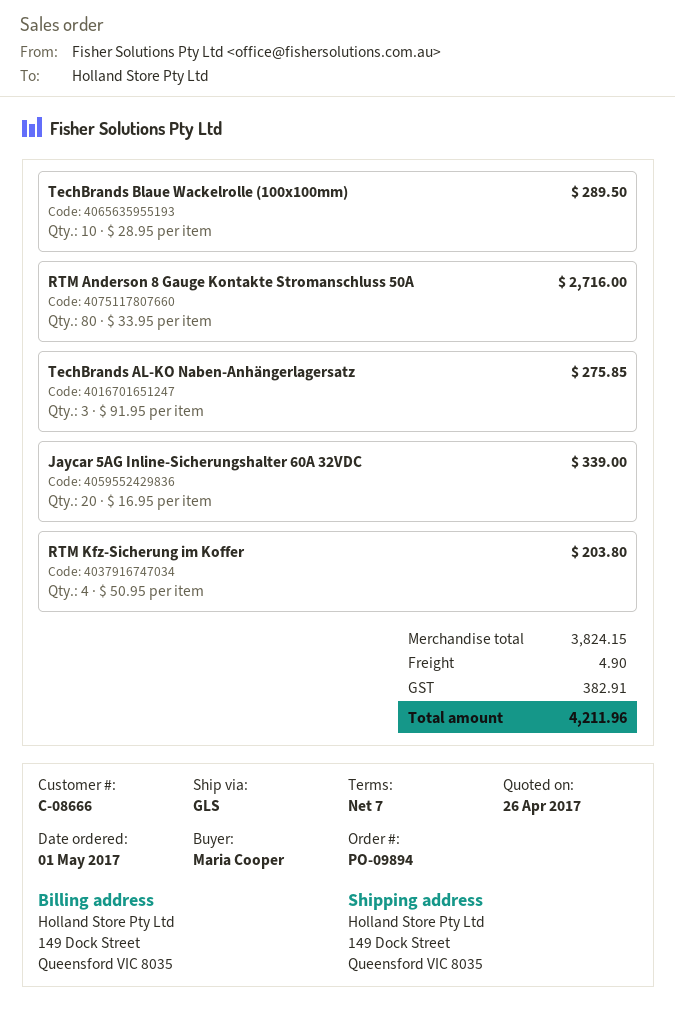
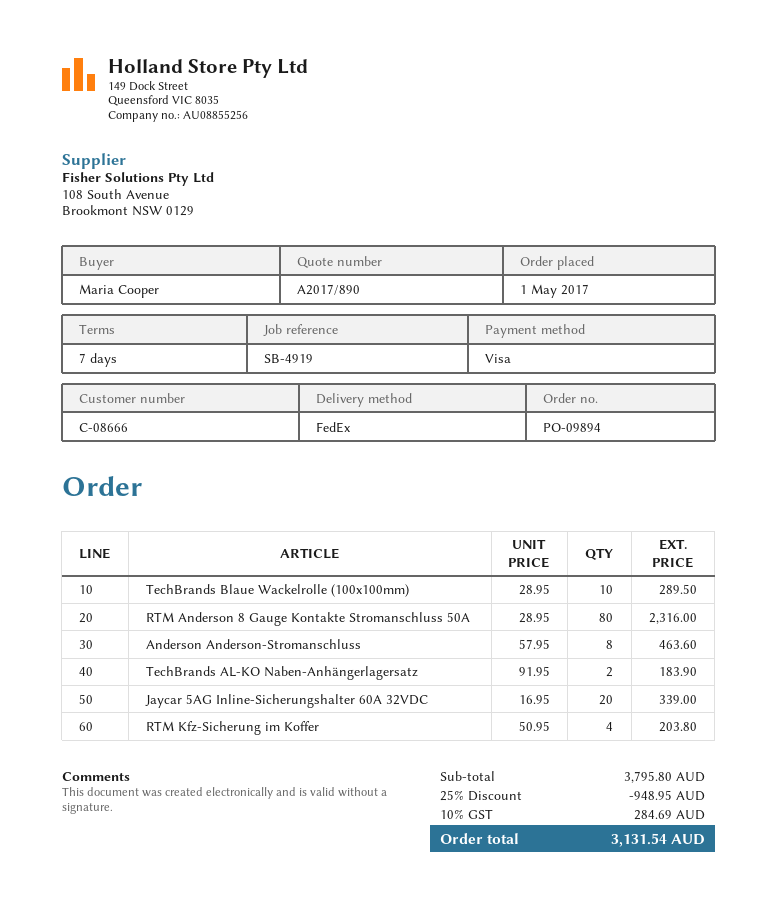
shipping method: GLS -> FedEx
RTM Anderson 8 Gauge Kontakte Stromanschluss 50A: 80 x 33.95 = 2716.00 -> 80 x 28.95 = 2316.00
TechBrands AL-KO Naben-Anhängerlagersatz: 3 x 91.95 = 275.85 -> 2 x 91.95 = 183.90
Anderson Anderson-Stromanschluss: none -> 8 x 57.95 = 463.60
subtotal: 3824.15 -> 3795.80
discount: none -> 25% = 948.95
shipping: 4.90 -> none
tax: 382.91 -> 284.69
total: 4211.96 -> 3131.54

